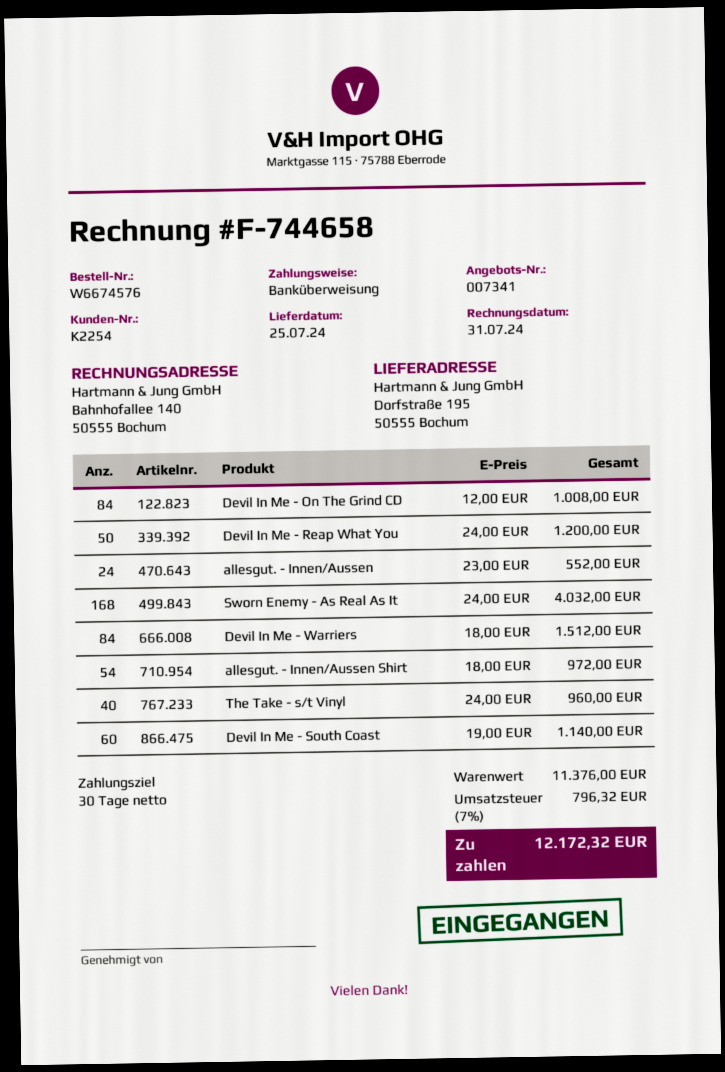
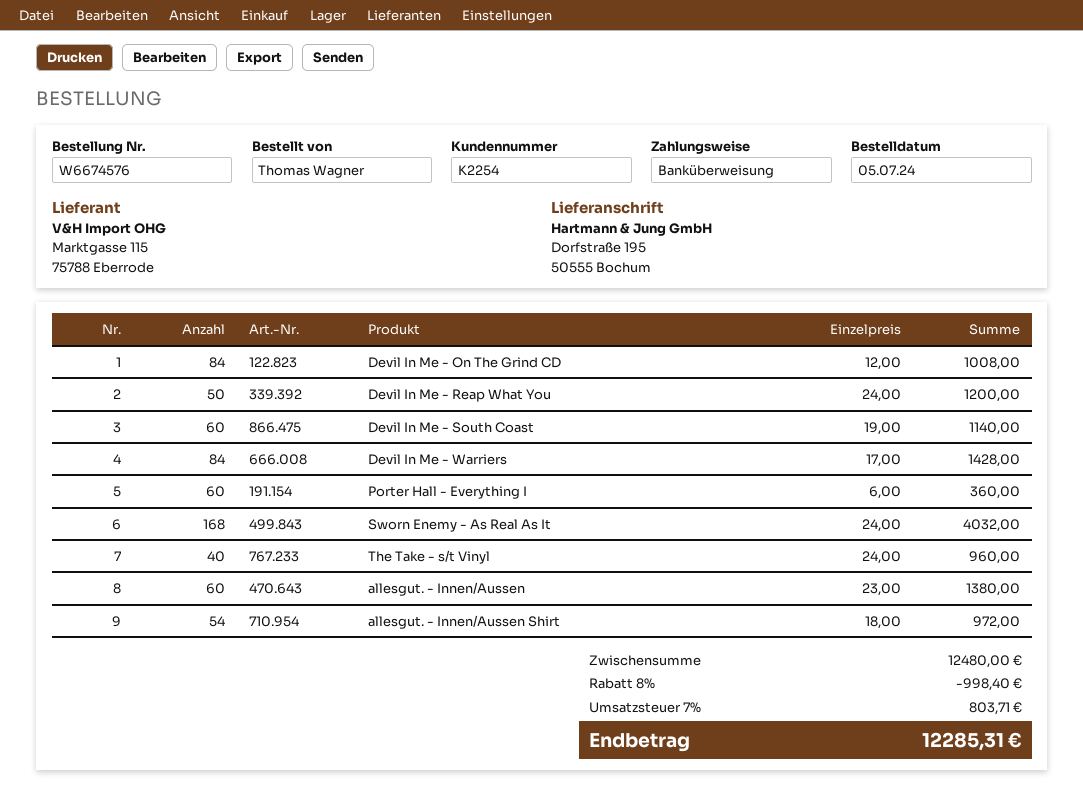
allesgut. - Innen/Aussen: 24 x 23.00 = 552.00 -> 60 x 23.00 = 1380.00
Devil In Me - Warriers: 84 x 18.00 = 1512.00 -> 84 x 17.00 = 1428.00
Porter Hall - Everything I: none -> 60 x 6.00 = 360.00
subtotal: 11376.00 -> 12480.00
discount: none -> 8% = 998.40
tax: 7% = 796.32 -> 7% = 803.71
total: 12172.32 -> 12285.31

